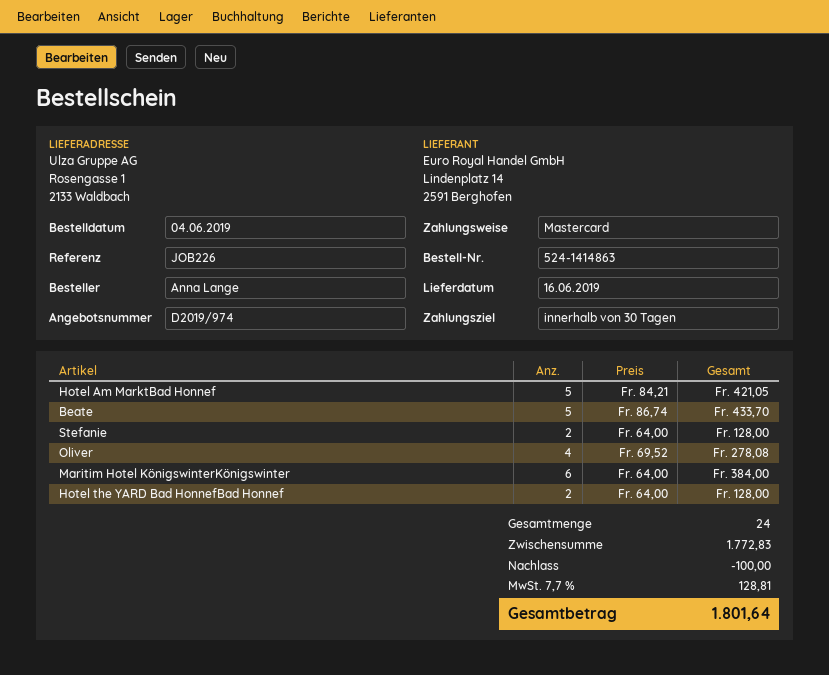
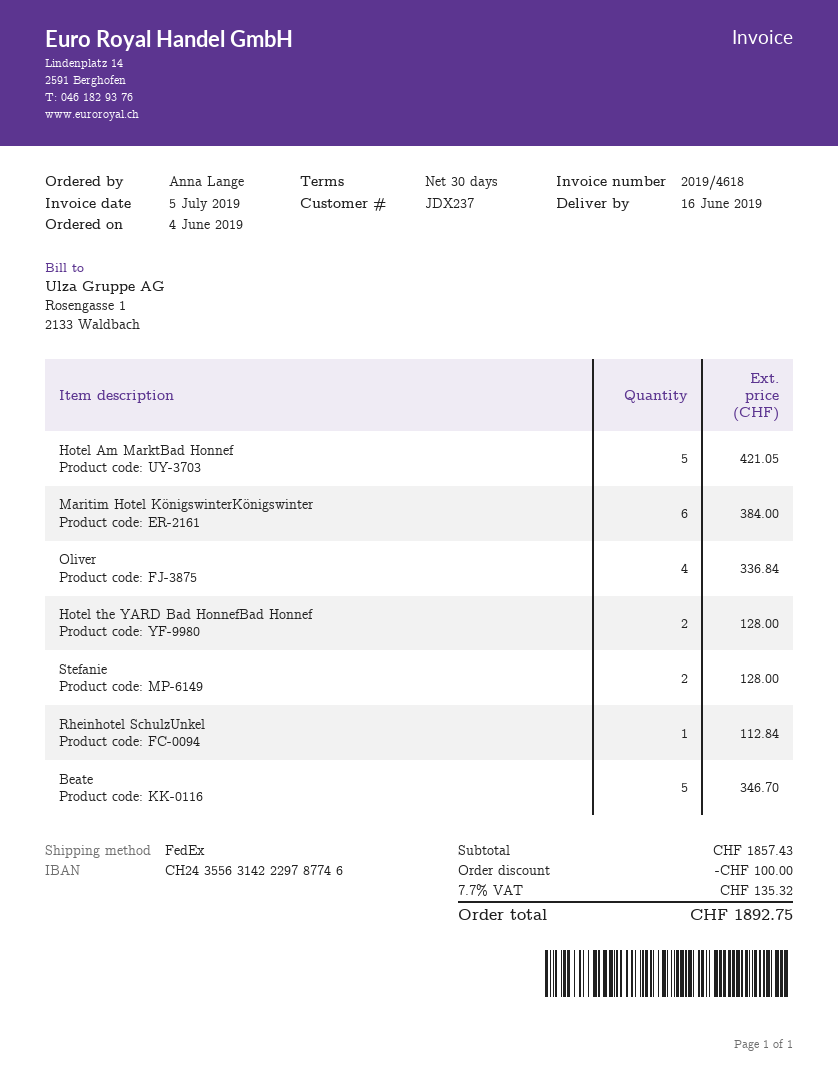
Beate: 5 for 433.70 -> 5 for 346.70
Oliver: 4 for 278.08 -> 4 for 336.84
Rheinhotel SchulzUnkel: none -> 1 for 112.84
subtotal: 1772.83 -> 1857.43
tax: 7.7% = 128.81 -> 7.7% = 135.32
total: 1801.64 -> 1892.75

